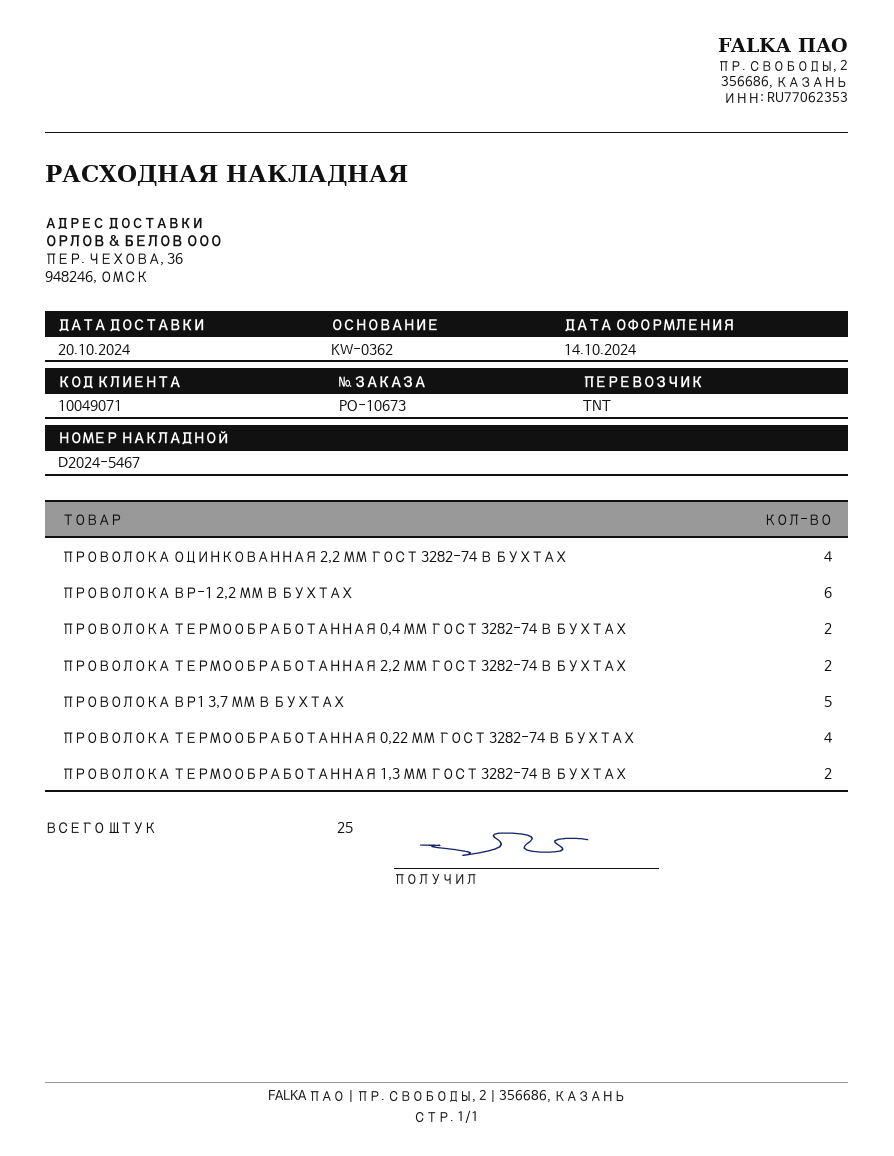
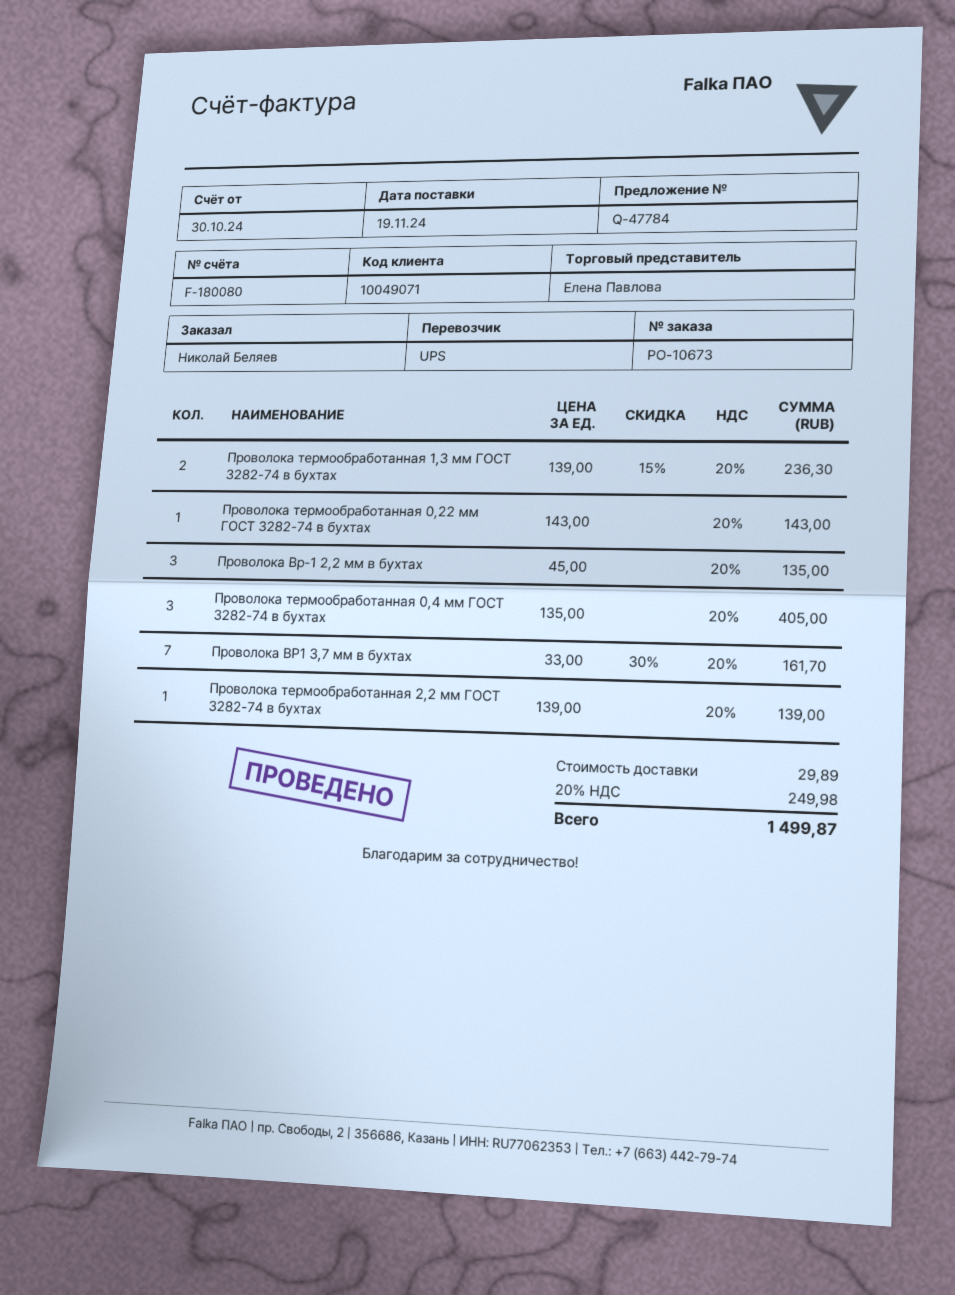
delivery date: 2024-10-20 -> 2024-11-19
shipping method: TNT -> UPS
ПРОВОЛОКА ОЦИНКОВАННАЯ 2,2 ММ ГОСТ 3282-74 В БУХТАХ: 4 -> none
ПРОВОЛОКА ВР-1 2,2 ММ В БУХТАХ: 6 -> 3
ПРОВОЛОКА ТЕРМООБРАБОТАННАЯ 0,4 ММ ГОСТ 3282-74 В БУХТАХ: 2 -> 3
ПРОВОЛОКА ТЕРМООБРАБОТАННАЯ 2,2 ММ ГОСТ 3282-74 В БУХТАХ: 2 -> 1
ПРОВОЛОКА ВР1 3,7 ММ В БУХТАХ: 5 -> 7
ПРОВОЛОКА ТЕРМООБРАБОТАННАЯ 0,22 ММ ГОСТ 3282-74 В БУХТАХ: 4 -> 1

